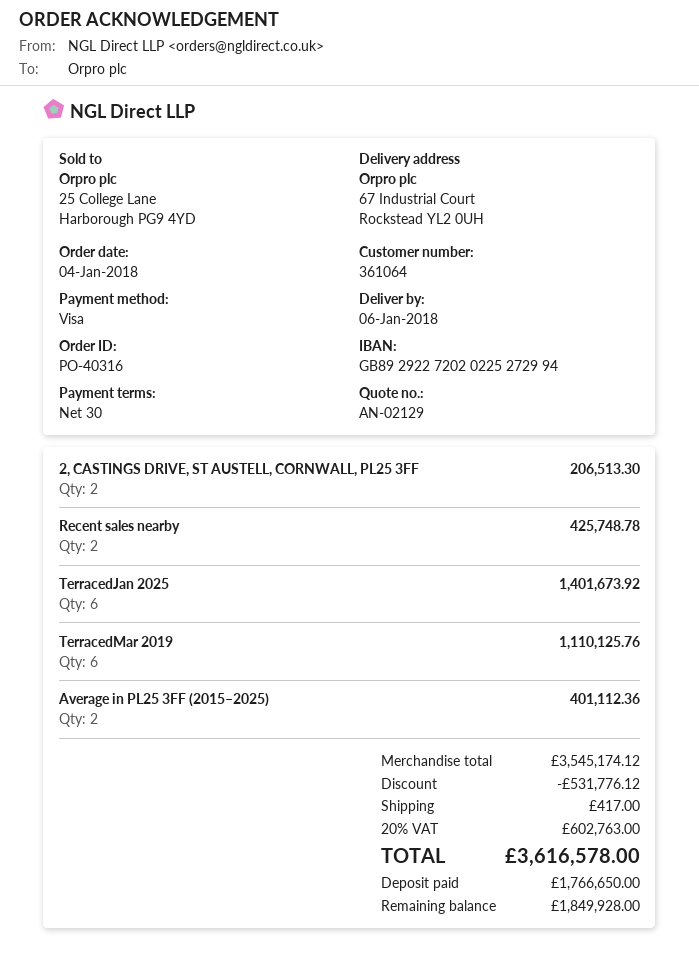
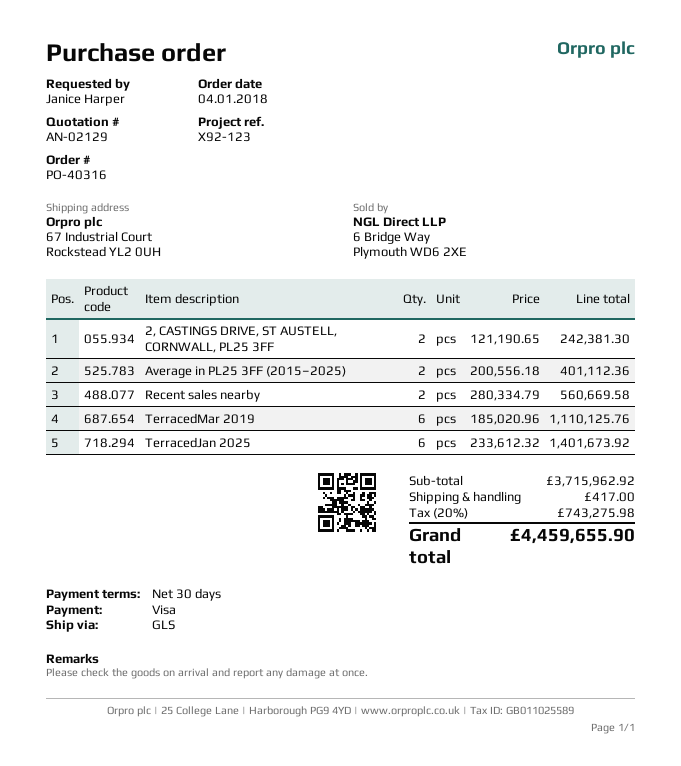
2, CASTINGS DRIVE, ST AUSTELL, CORNWALL, PL25 3FF: 2 for 206513.30 -> 2 for 242381.30
Recent sales nearby: 2 for 425748.78 -> 2 for 560669.58
subtotal: 3545174.12 -> 3715962.92
discount: 531776.12 -> none
tax: 20% = 602763.00 -> 20% = 743275.98
total: 3616578.00 -> 4459655.90

